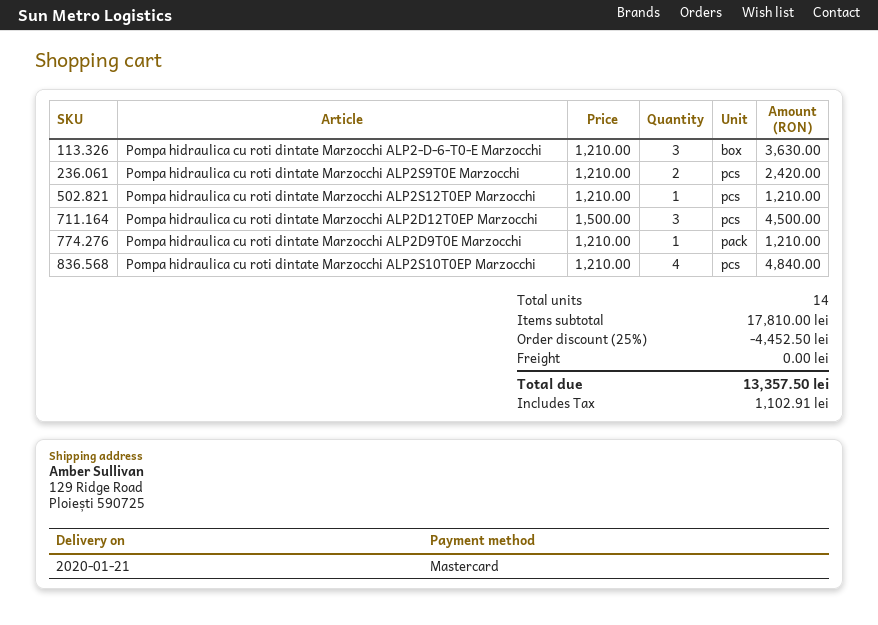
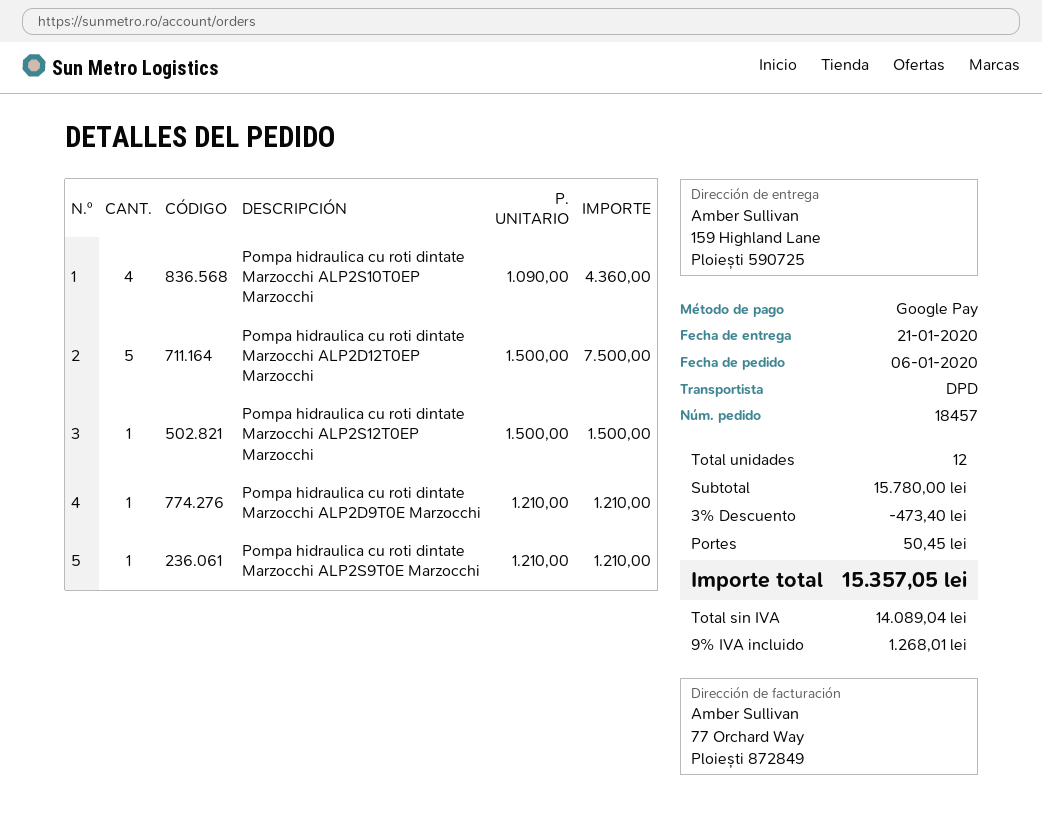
payment method: Mastercard -> Google Pay
ship to: 129 Ridge Road, Ploiești 590725 -> 159 Highland Lane, Ploiești 590725
Pompa hidraulica cu roti dintate Marzocchi ALP2-D-6-T0-E Marzocchi: 3 x 1210.00 = 3630.00 -> none
Pompa hidraulica cu roti dintate Marzocchi ALP2S9T0E Marzocchi: 2 x 1210.00 = 2420.00 -> 1 x 1210.00 = 1210.00
Pompa hidraulica cu roti dintate Marzocchi ALP2S12T0EP Marzocchi: 1 x 1210.00 = 1210.00 -> 1 x 1500.00 = 1500.00
Pompa hidraulica cu roti dintate Marzocchi ALP2D12T0EP Marzocchi: 3 x 1500.00 = 4500.00 -> 5 x 1500.00 = 7500.00
Pompa hidraulica cu roti dintate Marzocchi ALP2S10T0EP Marzocchi: 4 x 1210.00 = 4840.00 -> 4 x 1090.00 = 4360.00
total quantity: 14 -> 12
subtotal: 17810.00 -> 15780.00
discount: 25% = 4452.50 -> 3% = 473.40
shipping: 0.00 -> 50.45
tax: 1102.91 -> 1268.01
total: 13357.50 -> 15357.05

